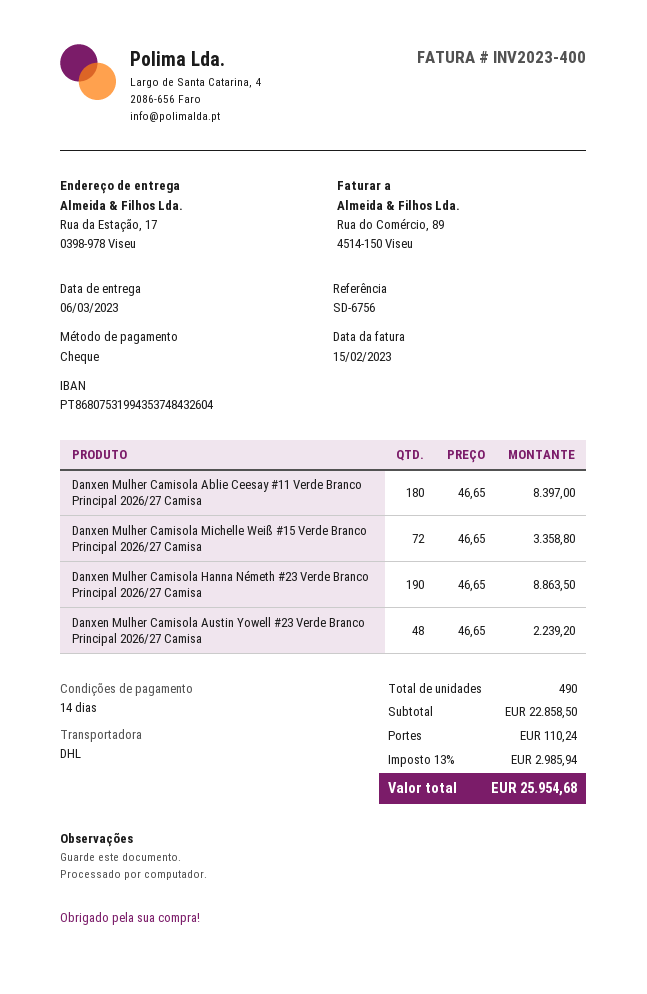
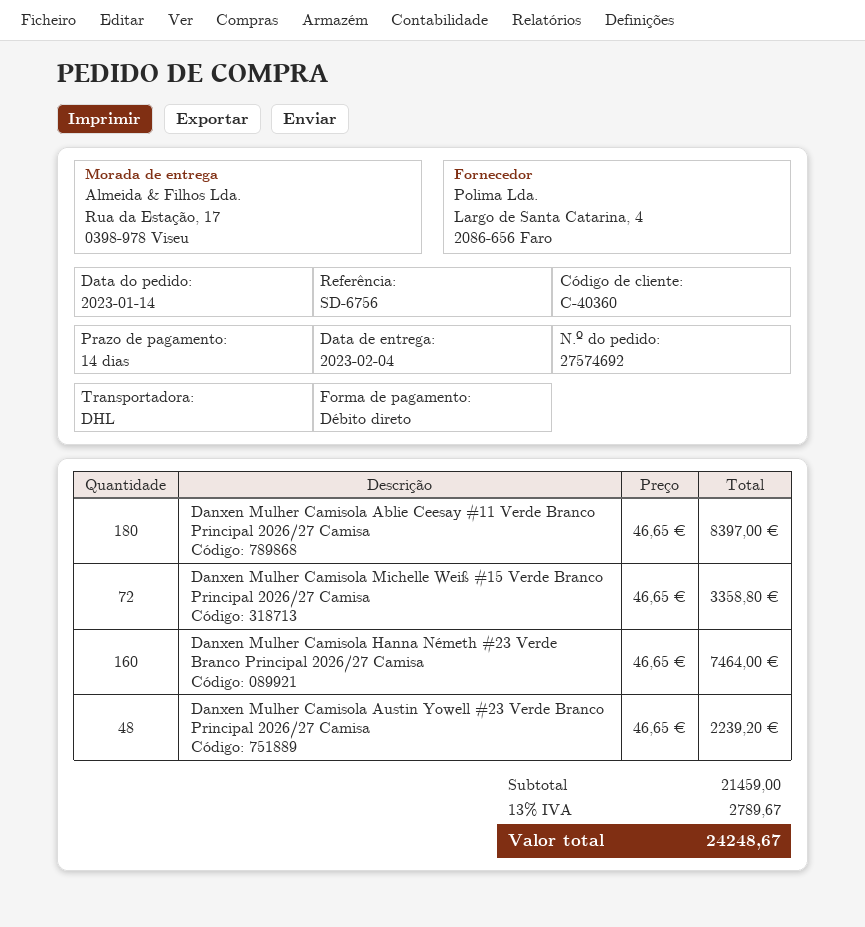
delivery date: 2023-03-06 -> 2023-02-04
payment method: cheque -> direct debit
Danxen Mulher Camisola Hanna Németh #23 Verde Branco Principal 2026/27 Camisa: 190 x 46.65 = 8863.50 -> 160 x 46.65 = 7464.00
subtotal: 22858.50 -> 21459.00
shipping: 110.24 -> none
tax: 13% = 2985.94 -> 13% = 2789.67
total: 25954.68 -> 24248.67

